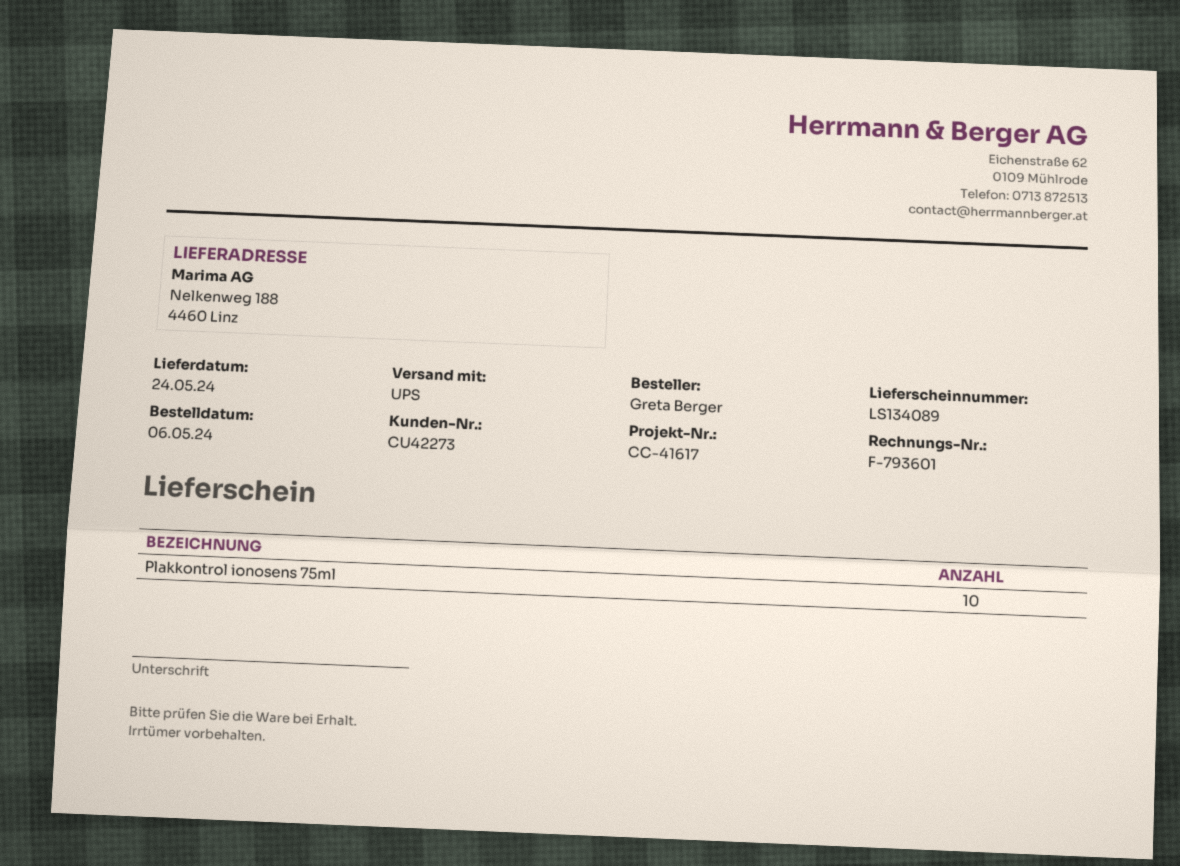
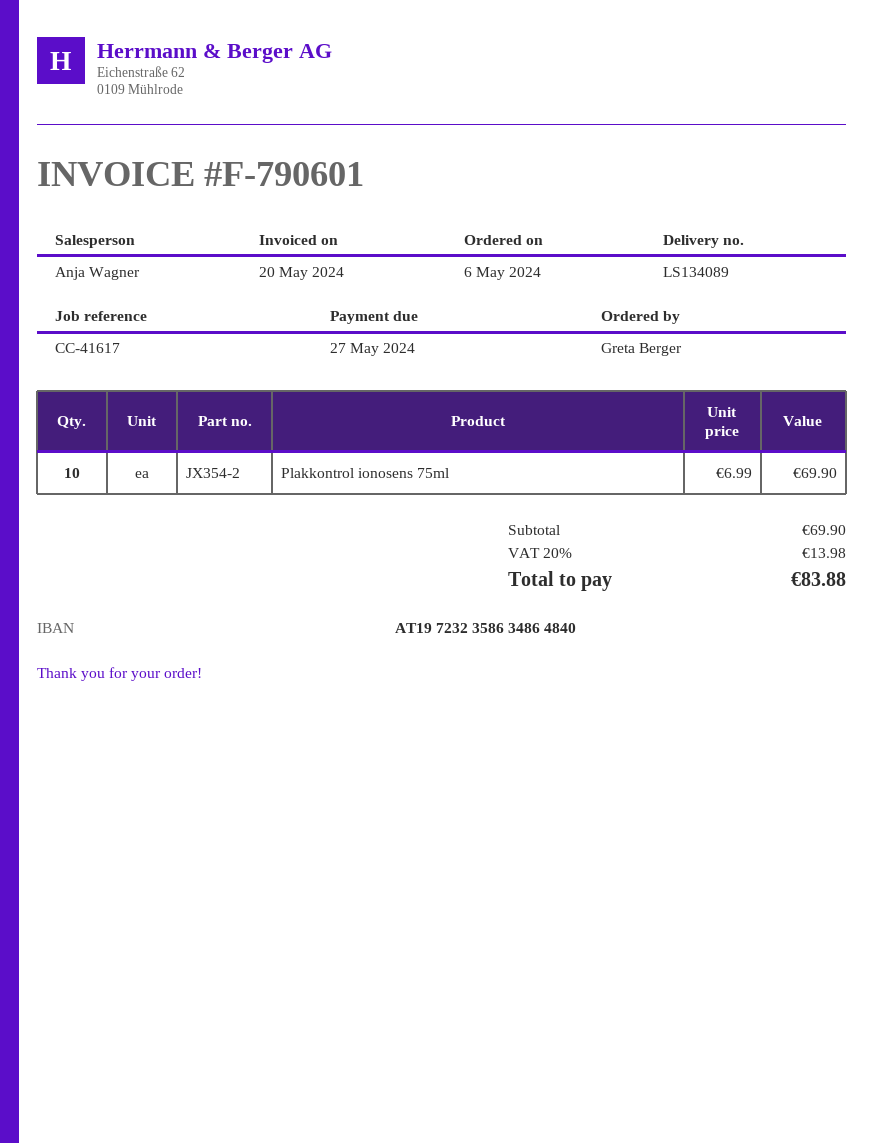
invoice number: F-793601 -> F-790601

